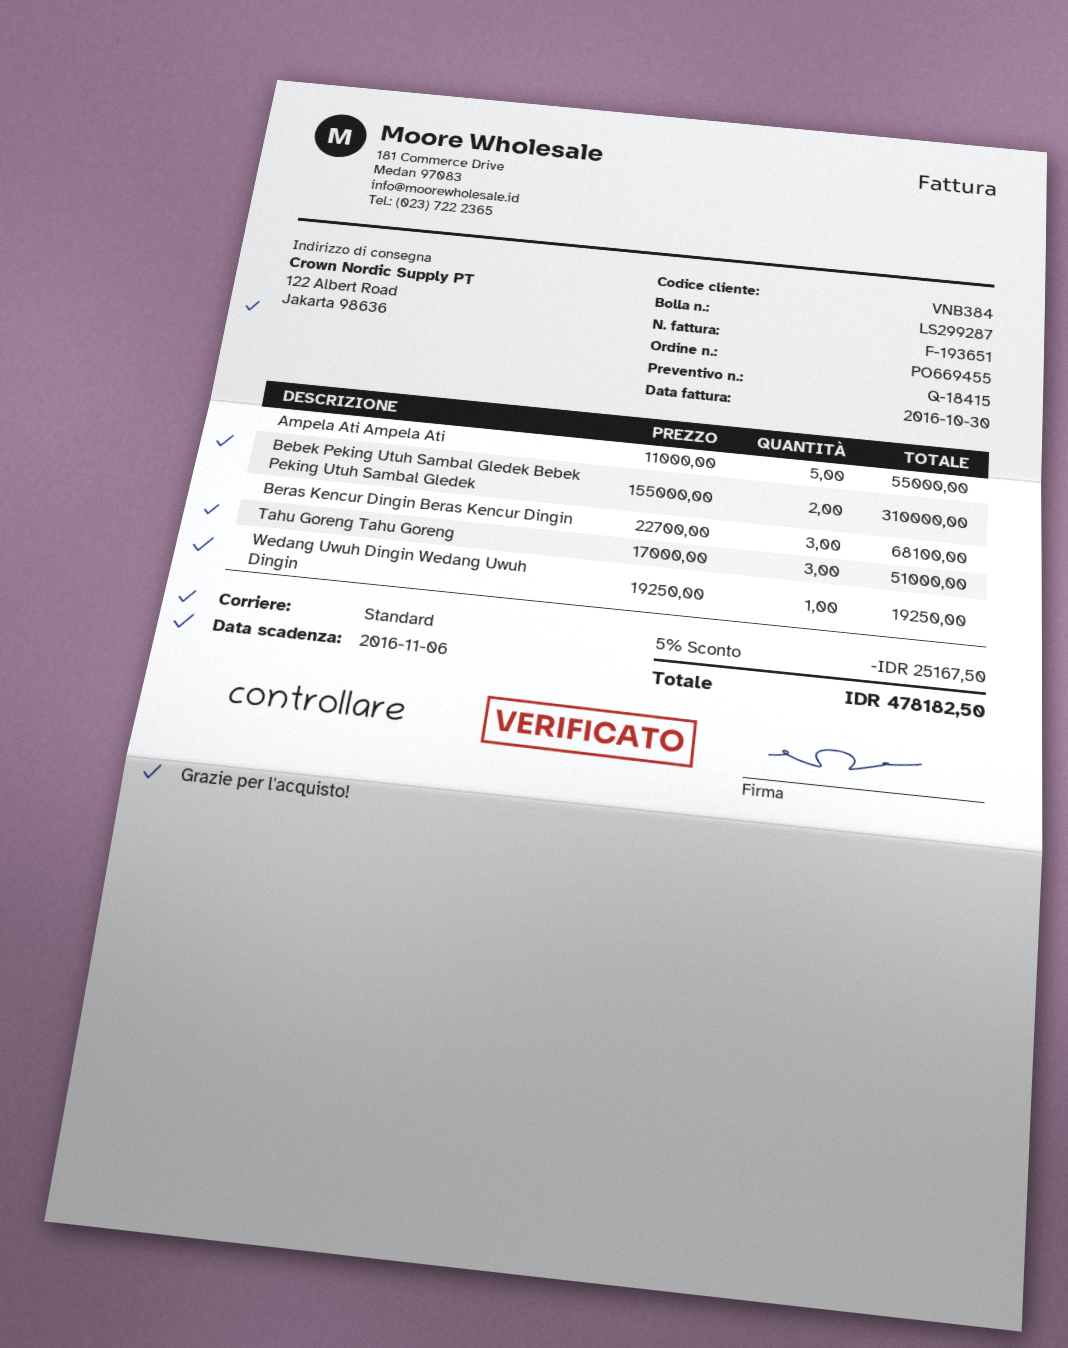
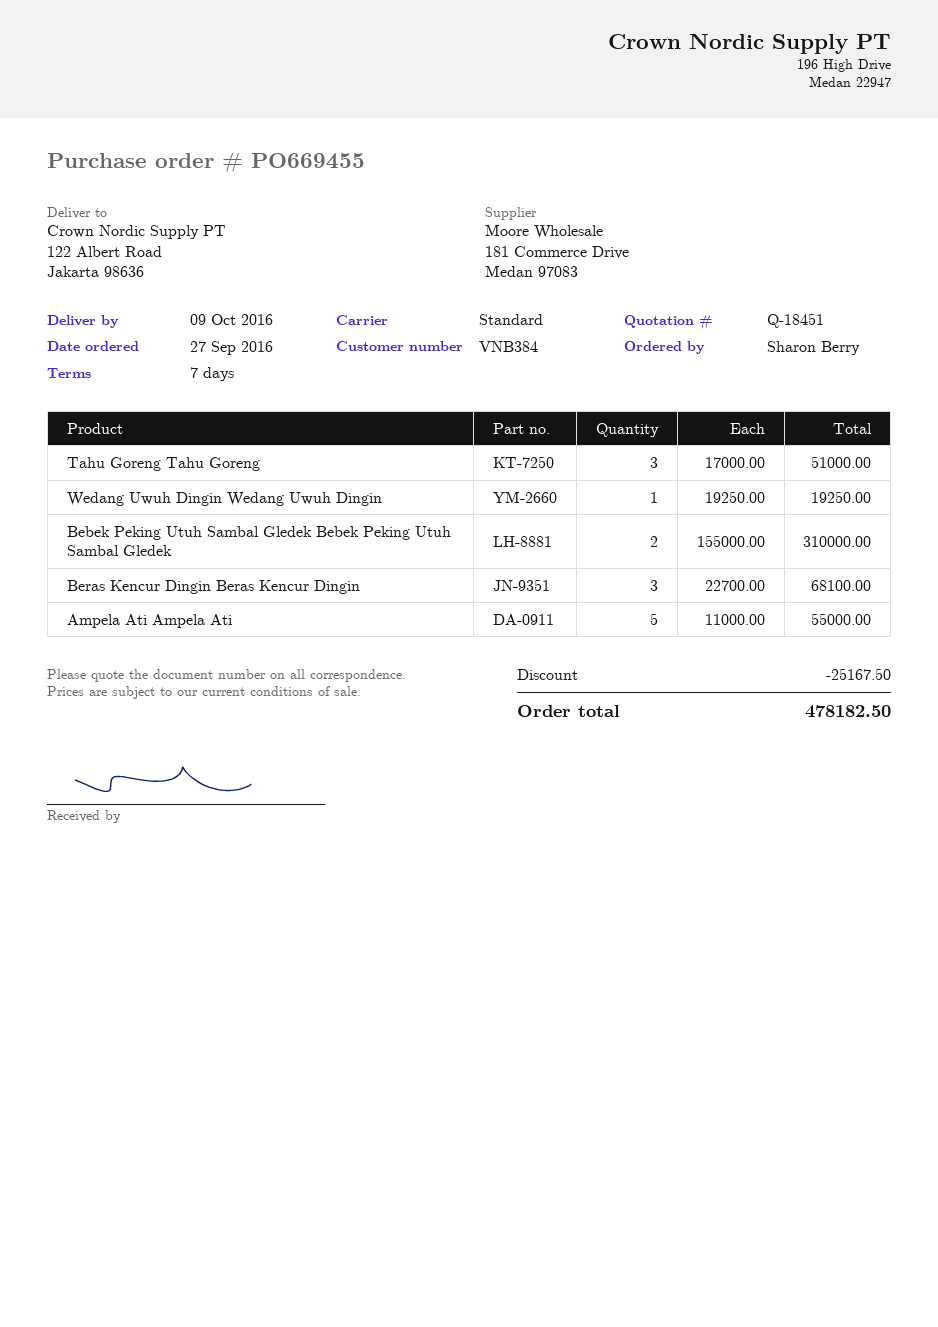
quote number: Q-18415 -> Q-18451

